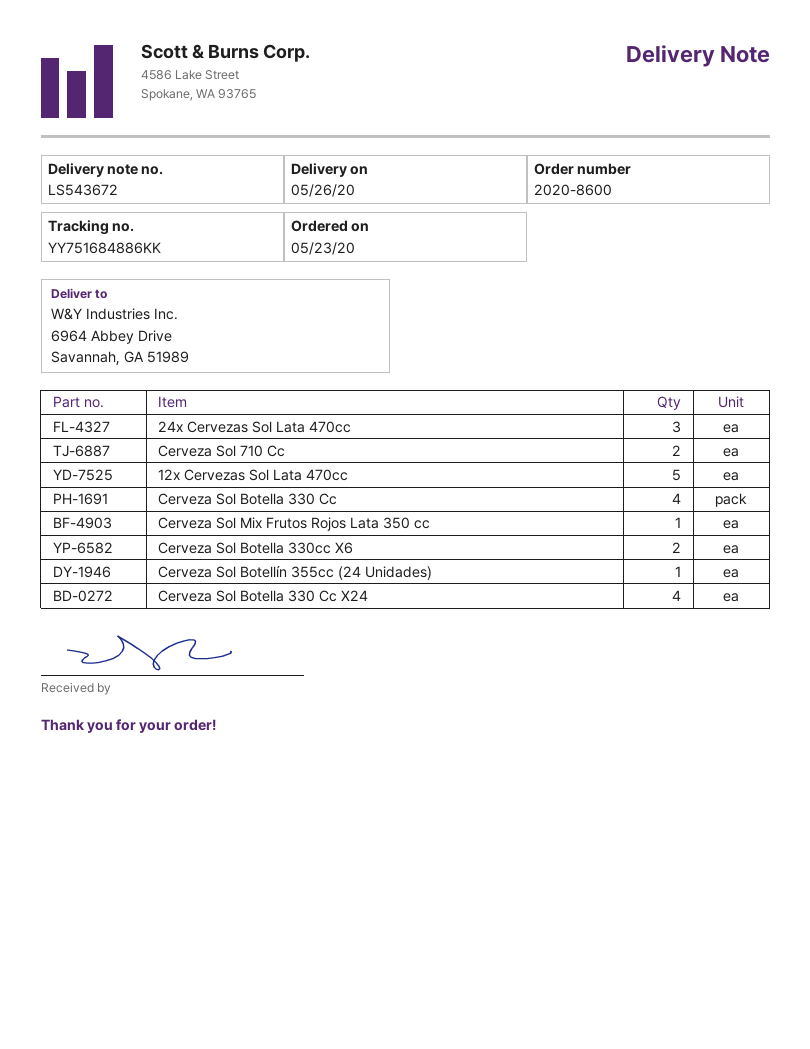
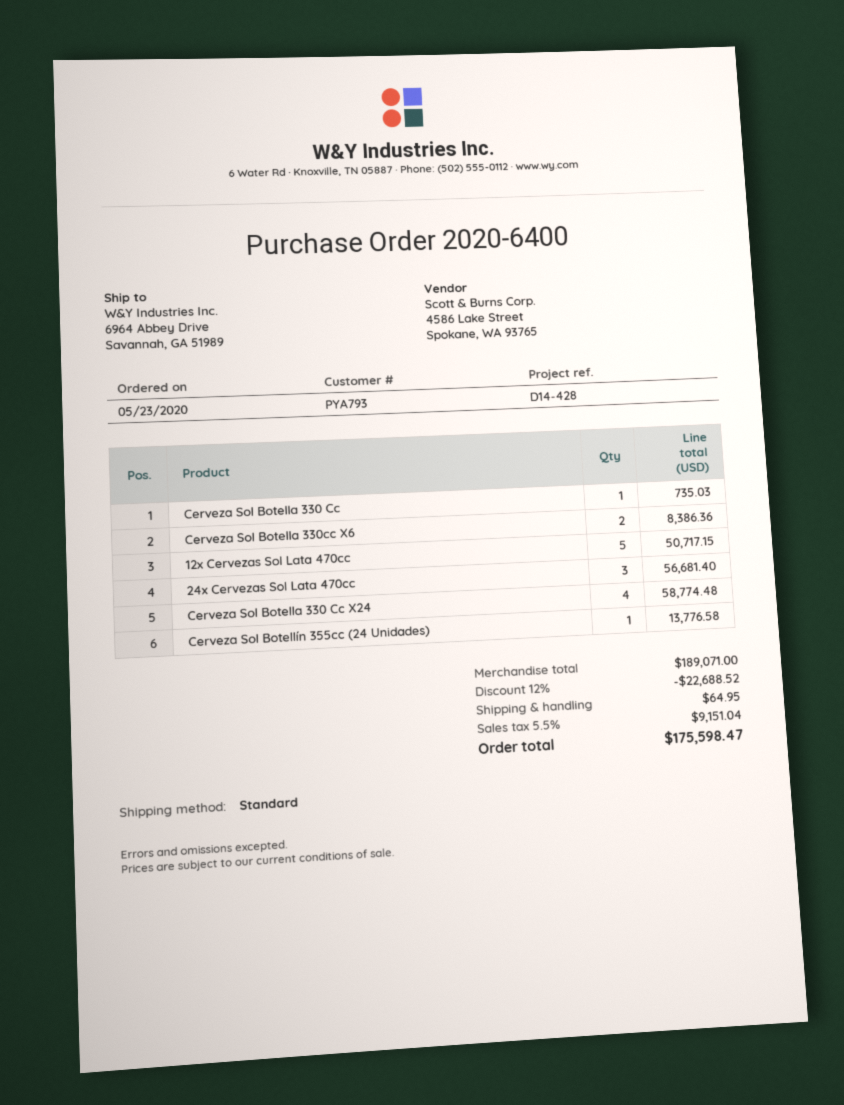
order number: 2020-8600 -> 2020-6400
Cerveza Sol 710 Cc: 2 -> none
Cerveza Sol Botella 330 Cc: 4 -> 1
Cerveza Sol Mix Frutos Rojos Lata 350 cc: 1 -> none

